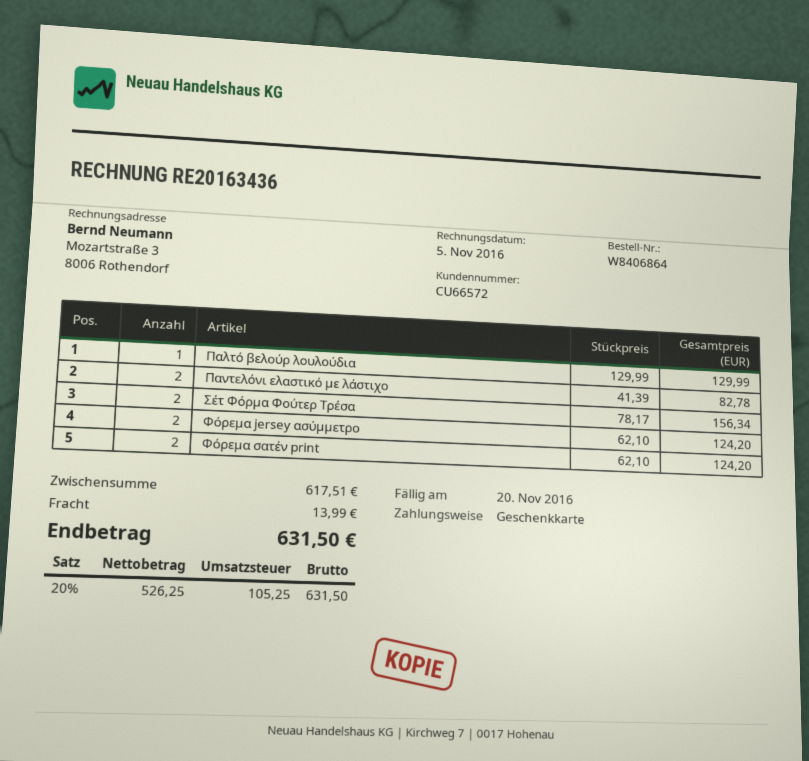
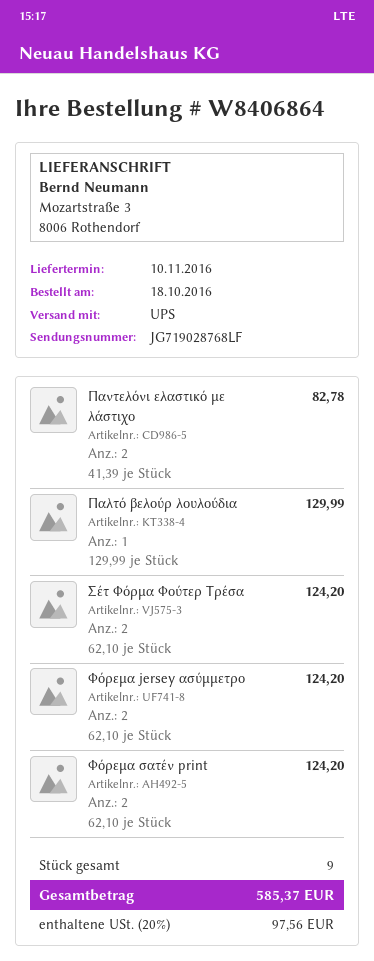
Σέτ Φόρμα Φούτερ Τρέσα: 2 x 78.17 = 156.34 -> 2 x 62.10 = 124.20
shipping: 13.99 -> none
tax: 20% = 105.25 -> 20% = 97.56
total: 631.50 -> 585.37

